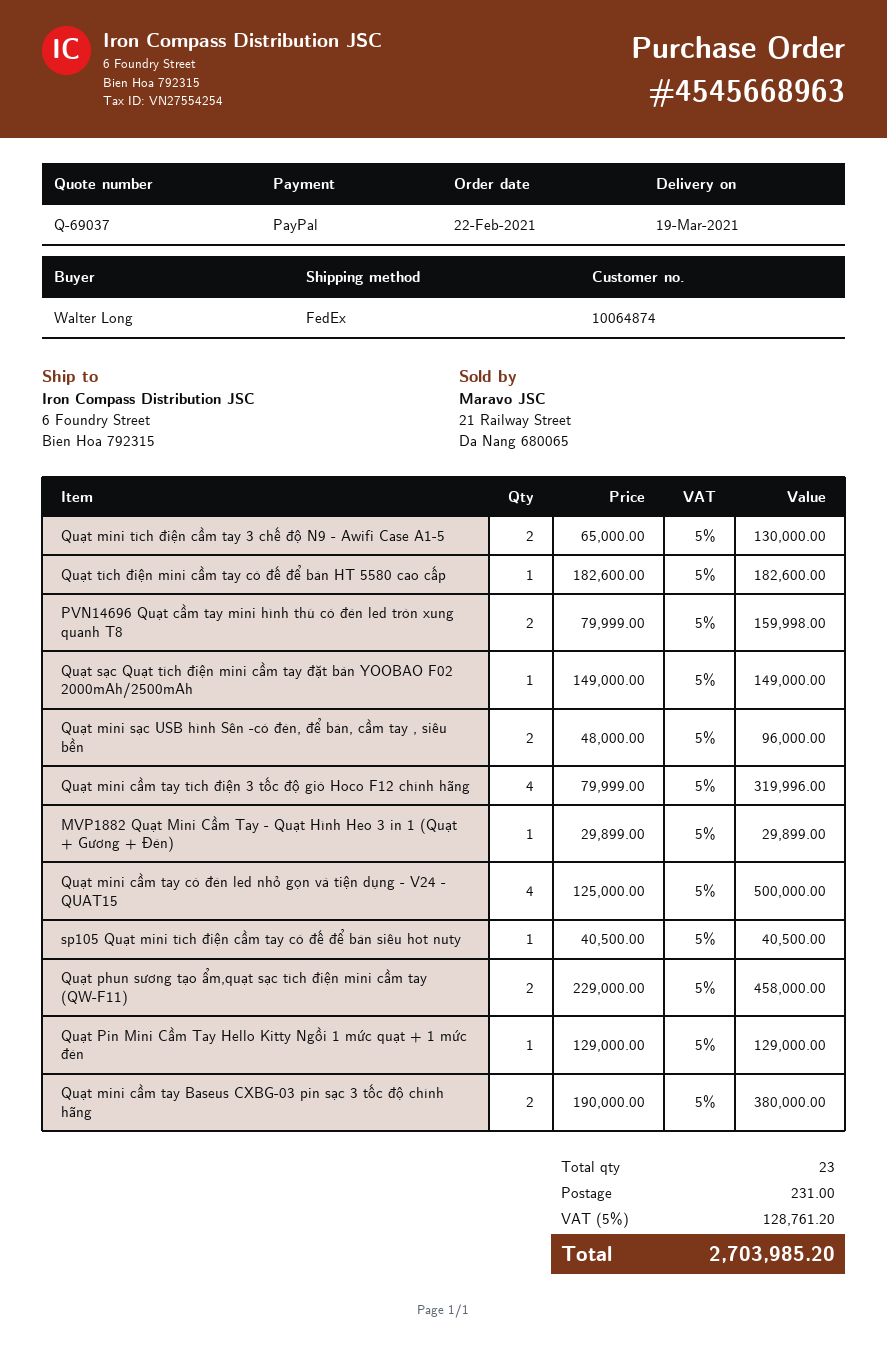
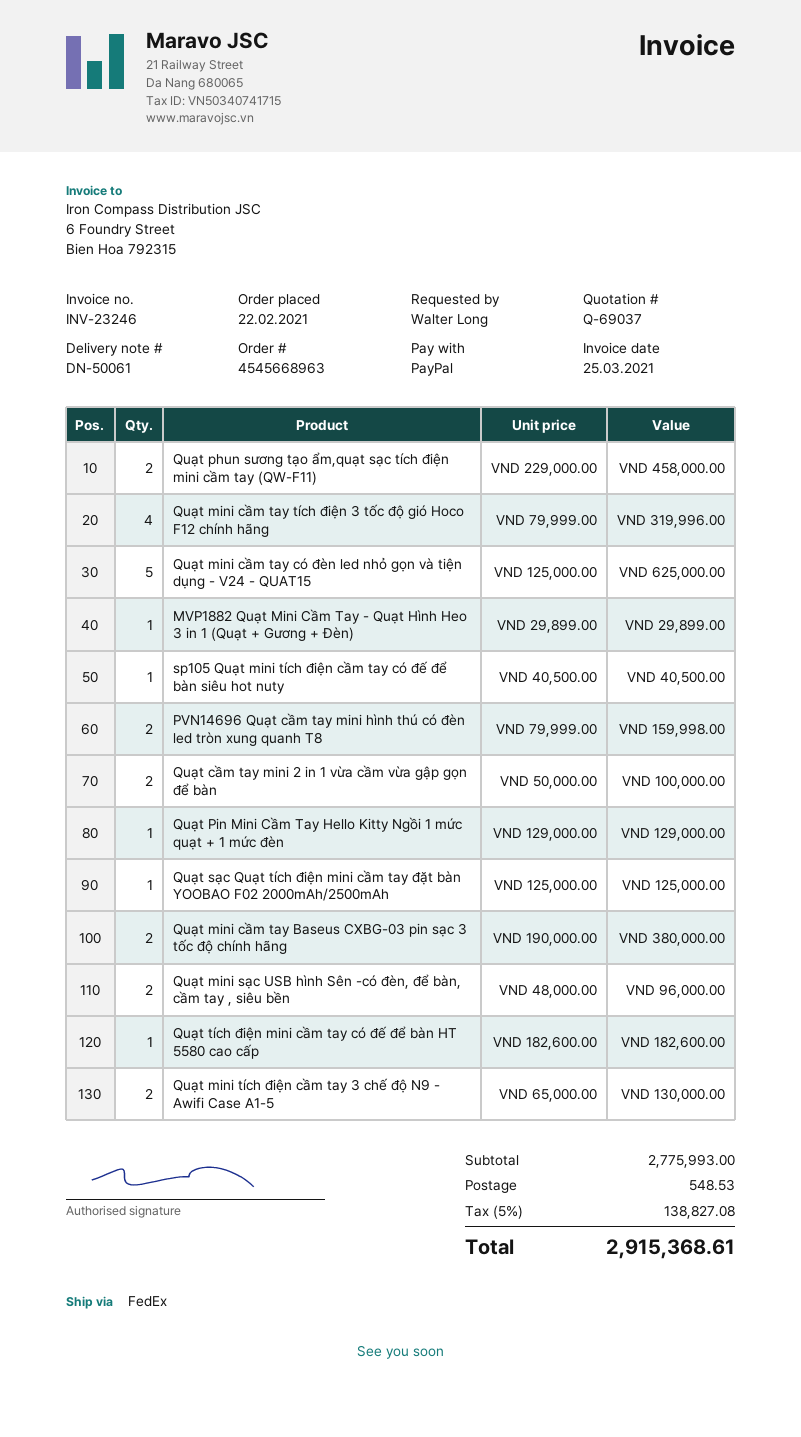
Quạt sạc Quạt tích điện mini cầm tay đặt bàn YOOBAO F02 2000mAh/2500mAh: 1 x 149000.00 = 149000.00 -> 1 x 125000.00 = 125000.00
Quạt mini cầm tay có đèn led nhỏ gọn và tiện dụng - V24 - QUAT15: 4 x 125000.00 = 500000.00 -> 5 x 125000.00 = 625000.00
Quạt cầm tay mini 2 in 1 vừa cầm vừa gập gọn để bàn: none -> 2 x 50000.00 = 100000.00
shipping: 231.00 -> 548.53
tax: 5% = 128761.20 -> 5% = 138827.08
total: 2703985.20 -> 2915368.61

